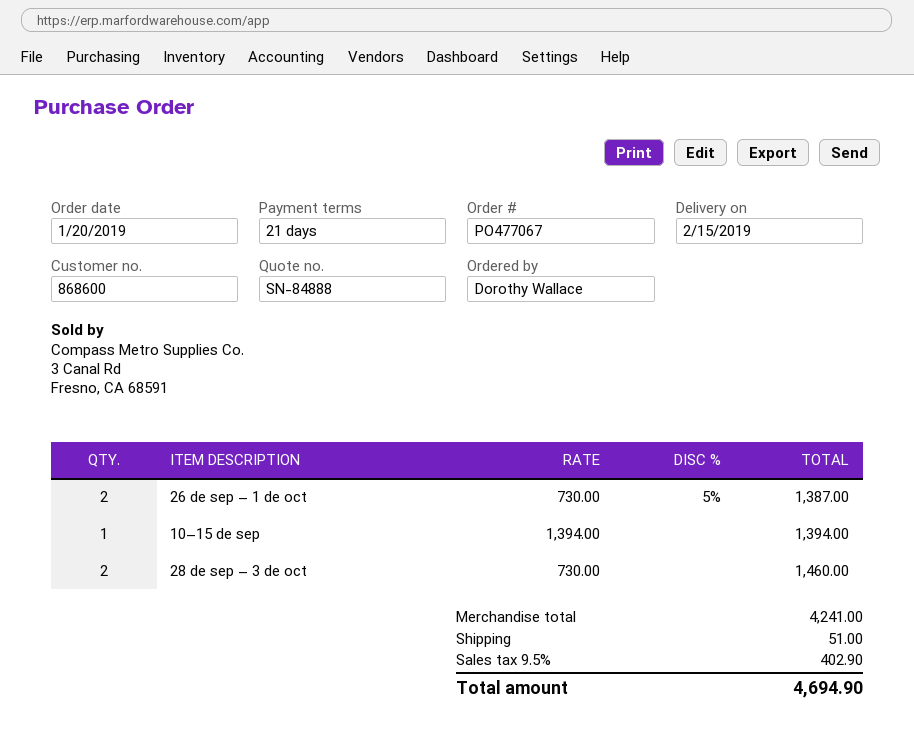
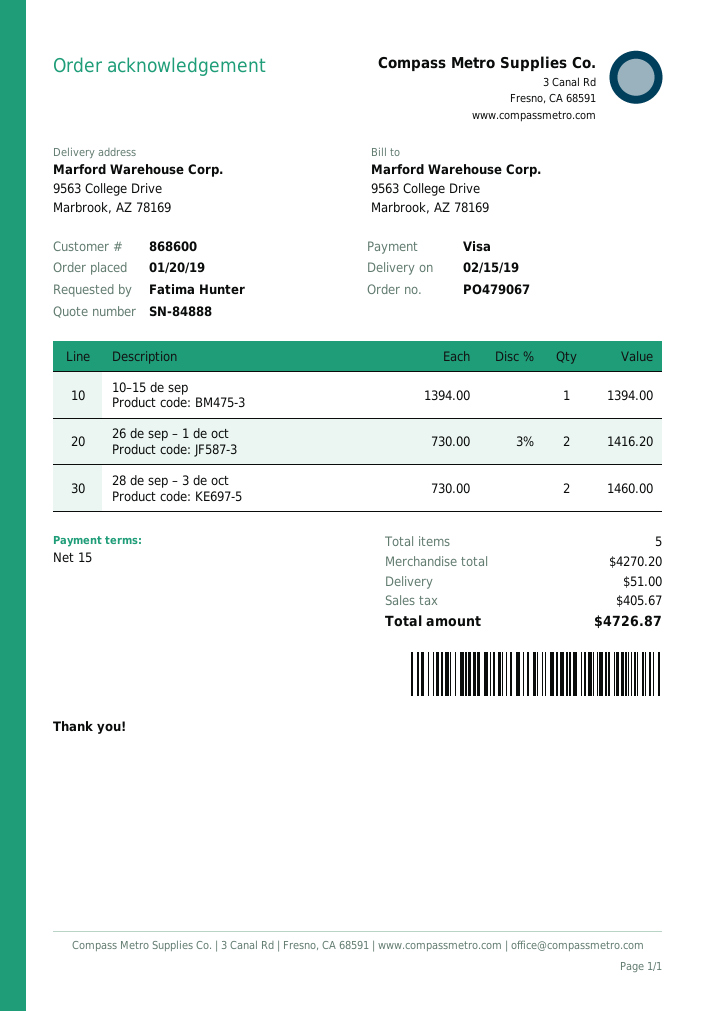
order number: PO477067 -> PO479067
payment terms: 21 days -> 15 days
ordered by: Dorothy Wallace -> Fatima Hunter
26 de sep – 1 de oct: 2 x 730.00 - 5% = 1387.00 -> 2 x 730.00 - 3% = 1416.20
subtotal: 4241.00 -> 4270.20
tax: 402.90 -> 405.67
total: 4694.90 -> 4726.87

